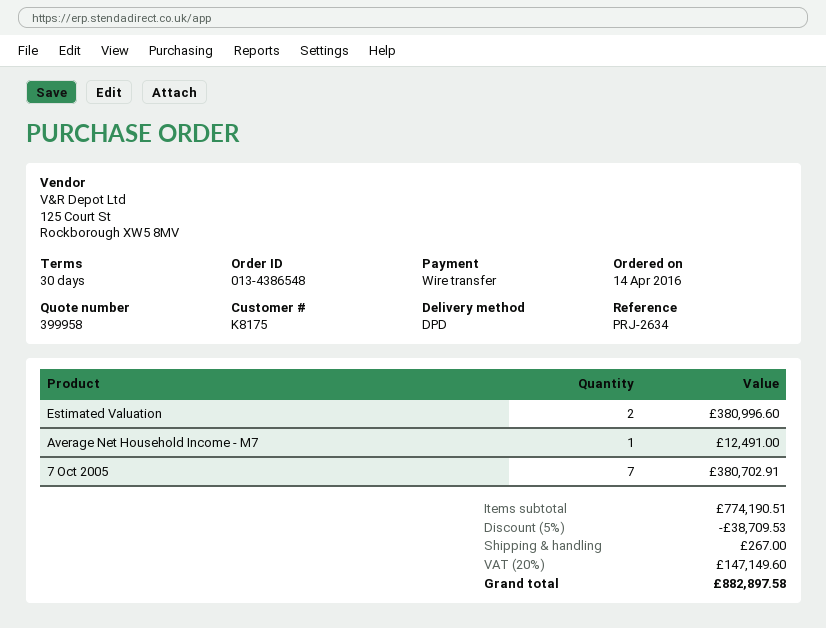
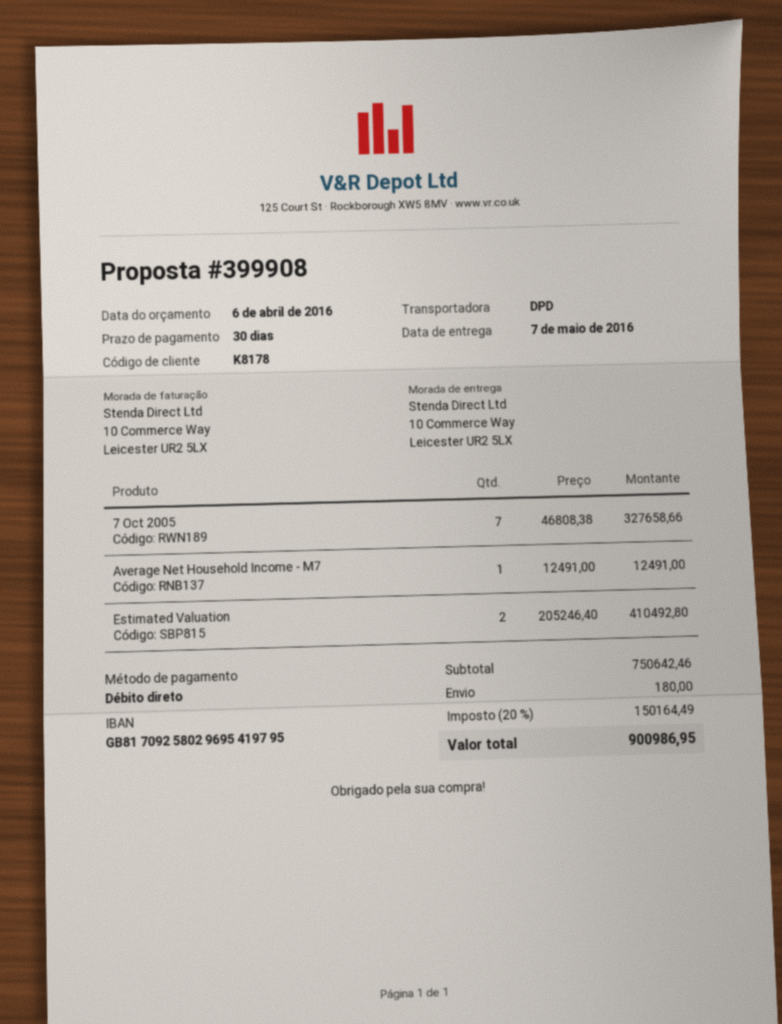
quote number: 399958 -> 399908
customer number: K8175 -> K8178
payment method: bank transfer -> direct debit
Estimated Valuation: 2 for 380996.60 -> 2 for 410492.80
7 Oct 2005: 7 for 380702.91 -> 7 for 327658.66
subtotal: 774190.51 -> 750642.46
discount: 5% = 38709.53 -> none
shipping: 267.00 -> 180.00
tax: 20% = 147149.60 -> 20% = 150164.49
total: 882897.58 -> 900986.95

